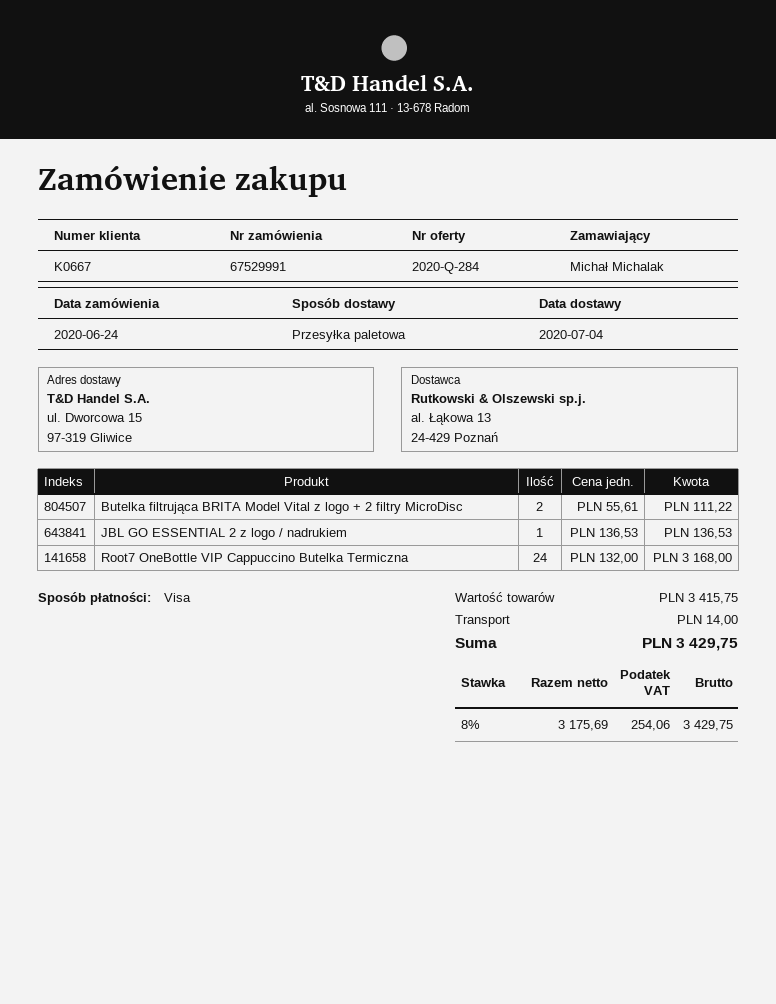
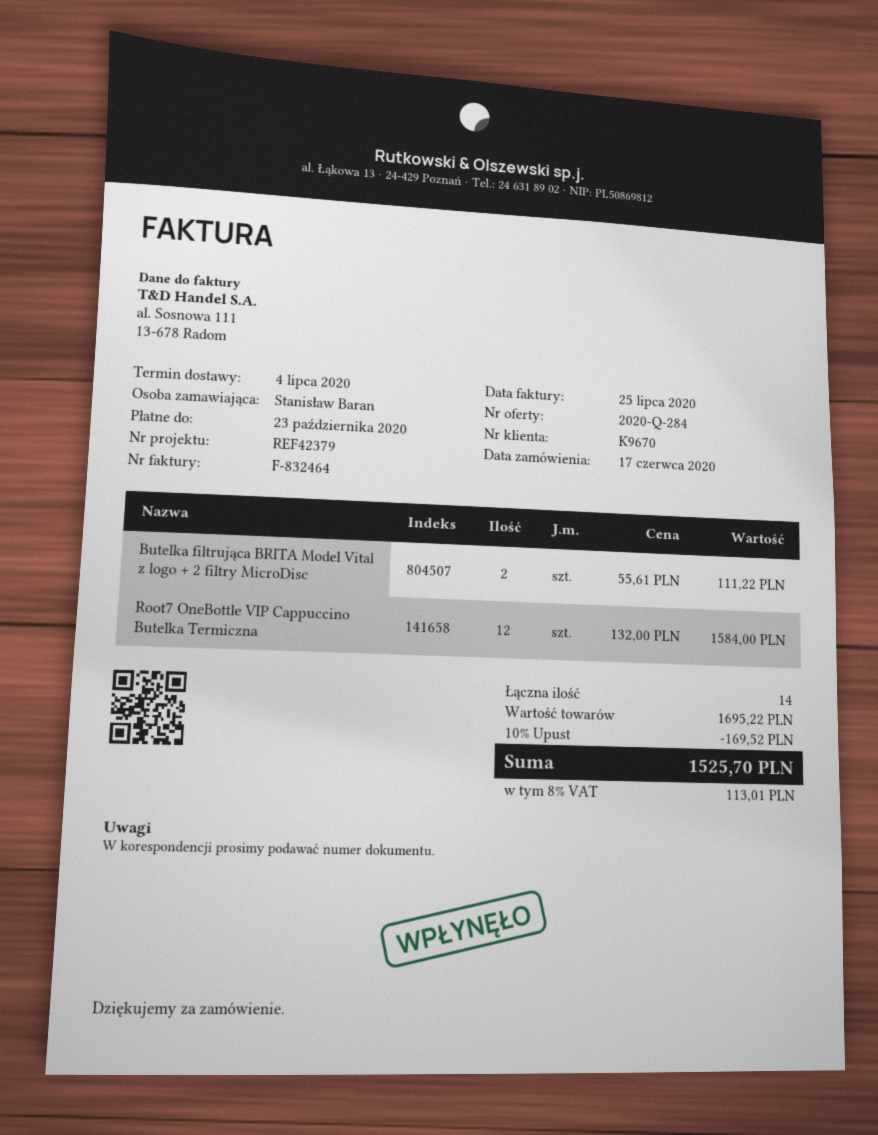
order date: 2020-06-24 -> 2020-06-17
customer number: K0667 -> K9670
ordered by: Michał Michalak -> Stanisław Baran
JBL GO ESSENTIAL 2 z logo / nadrukiem: 1 x 136.53 = 136.53 -> none
Root7 OneBottle VIP Cappuccino Butelka Termiczna: 24 x 132.00 = 3168.00 -> 12 x 132.00 = 1584.00
subtotal: 3415.75 -> 1695.22
discount: none -> 10% = 169.52
shipping: 14.00 -> none
tax: 8% = 254.06 -> 8% = 113.01
total: 3429.75 -> 1525.70

